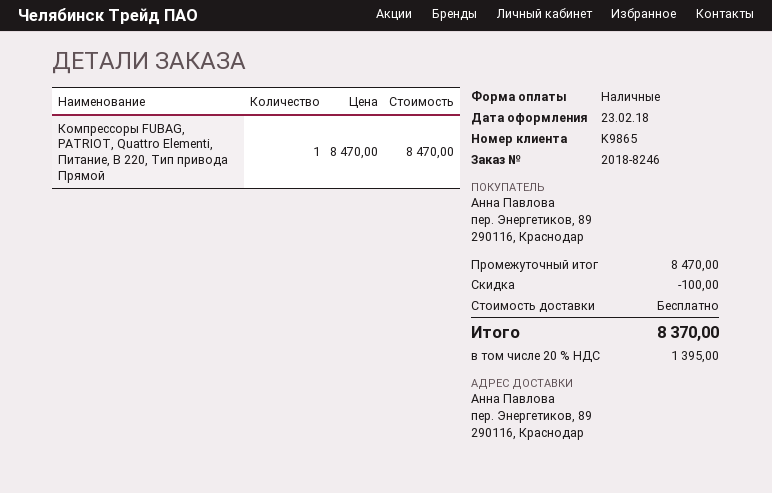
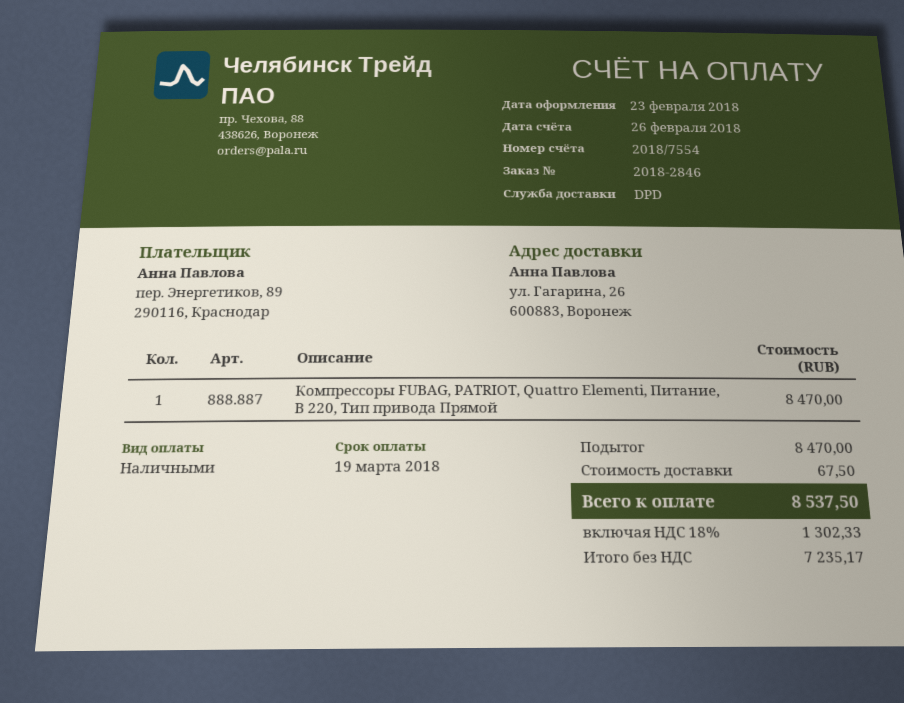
order number: 2018-8246 -> 2018-2846
ship to: пер. Энергетиков, 89, 290116, Краснодар -> ул. Гагарина, 26, 600883, Воронеж
discount: 100.00 -> none
shipping: 0.00 -> 67.50
tax: 20% = 1395.00 -> 18% = 1302.33
total: 8370.00 -> 8537.50

